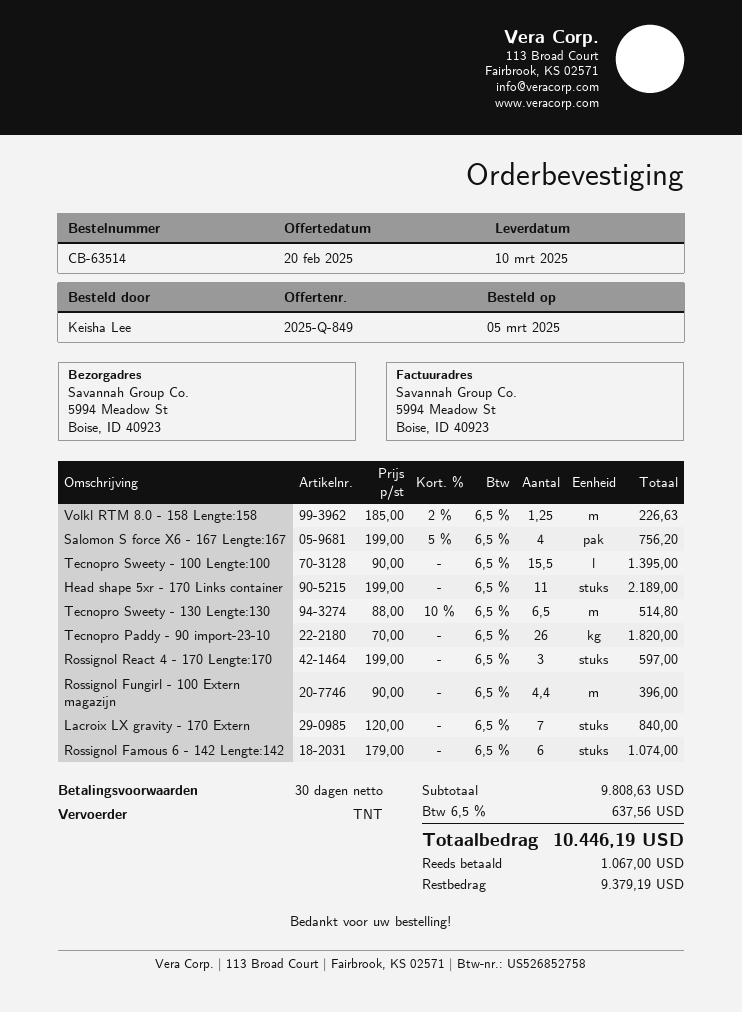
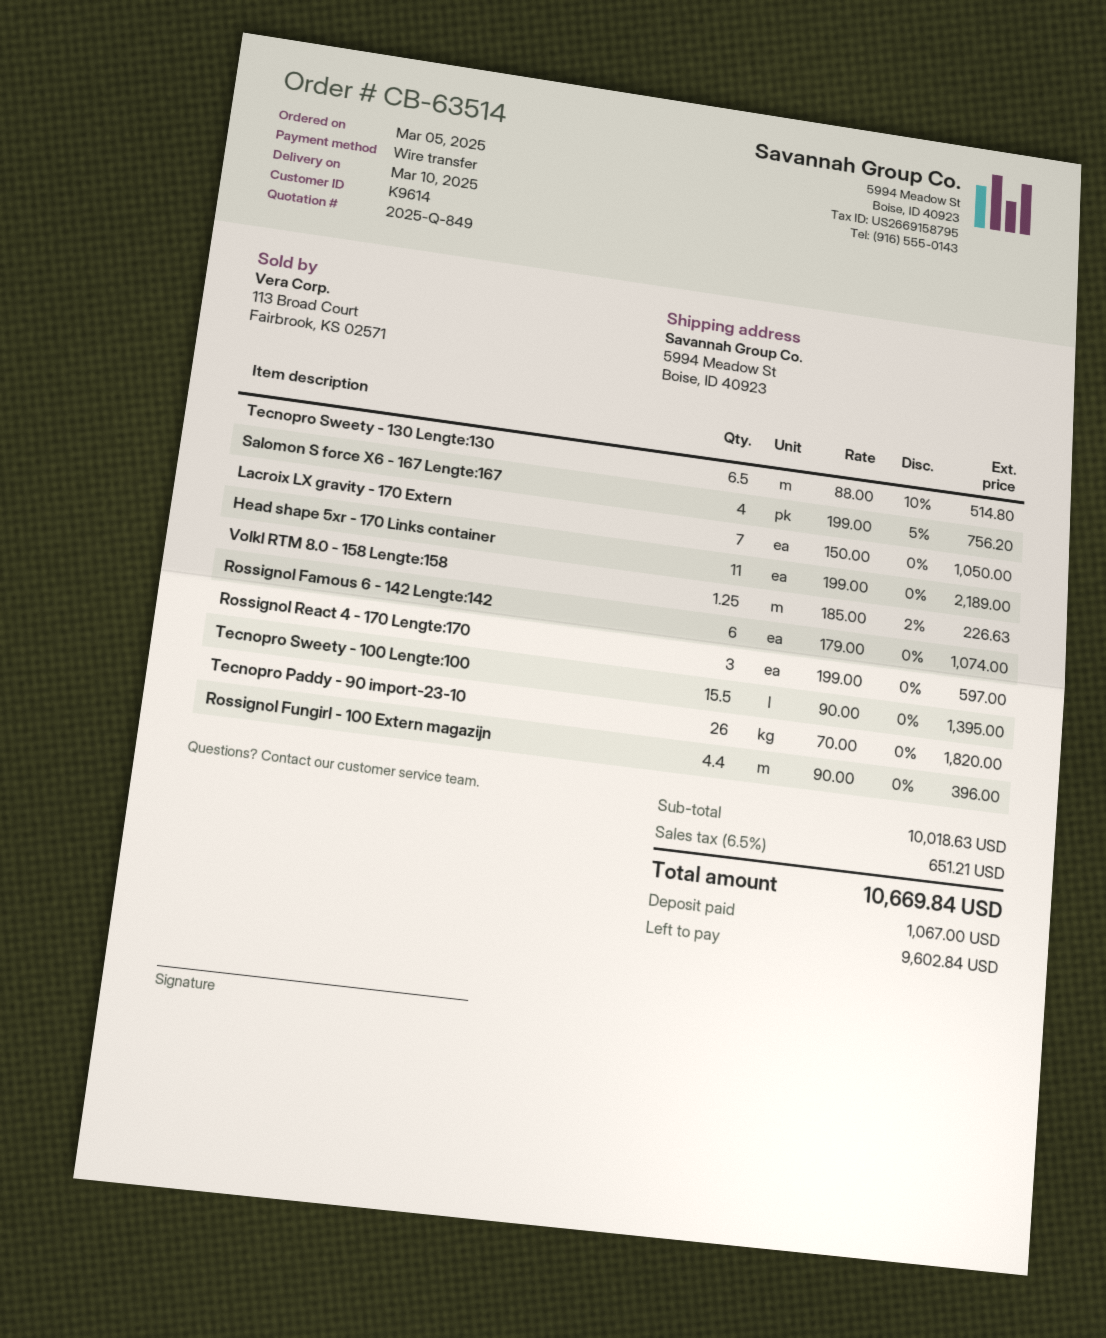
Lacroix LX gravity - 170 Extern: 7 x 120.00 = 840.00 -> 7 x 150.00 = 1050.00
subtotal: 9808.63 -> 10018.63
tax: 6.5% = 637.56 -> 6.5% = 651.21
total: 10446.19 -> 10669.84
balance: 9379.19 -> 9602.84

